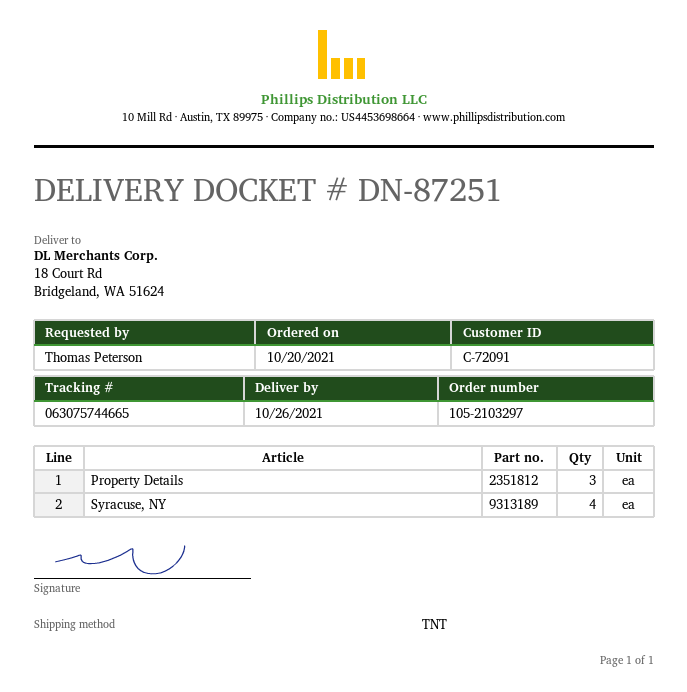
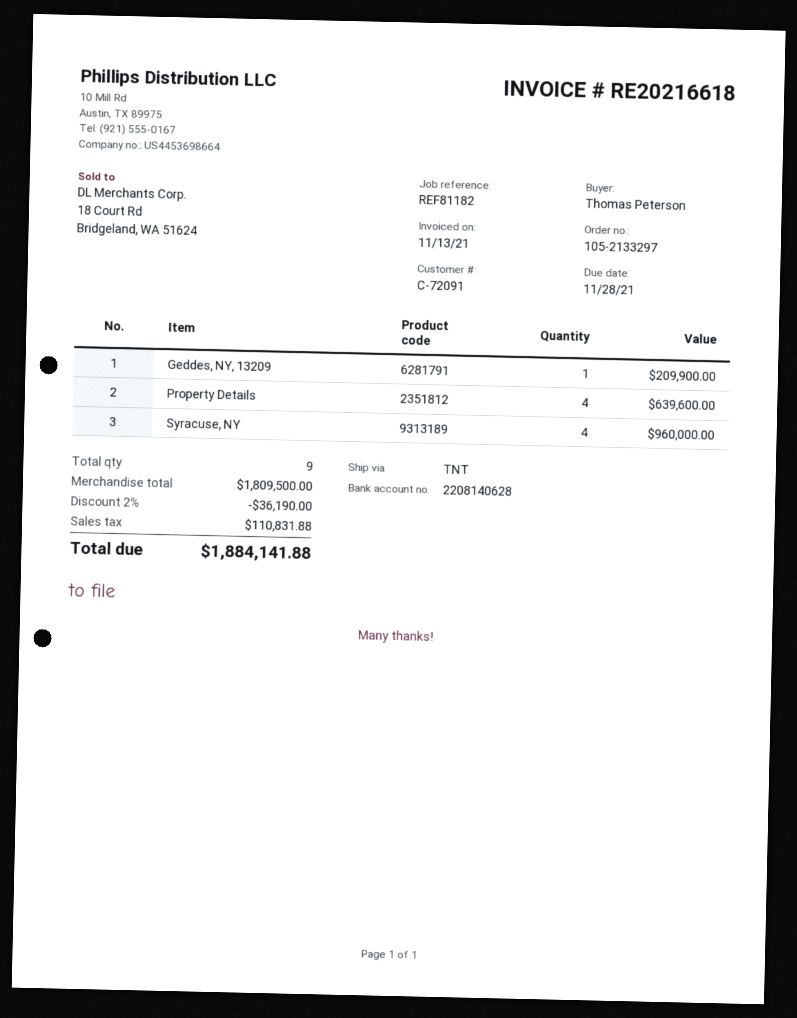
order number: 105-2103297 -> 105-2133297
Property Details: 3 -> 4
Geddes, NY, 13209: none -> 1

